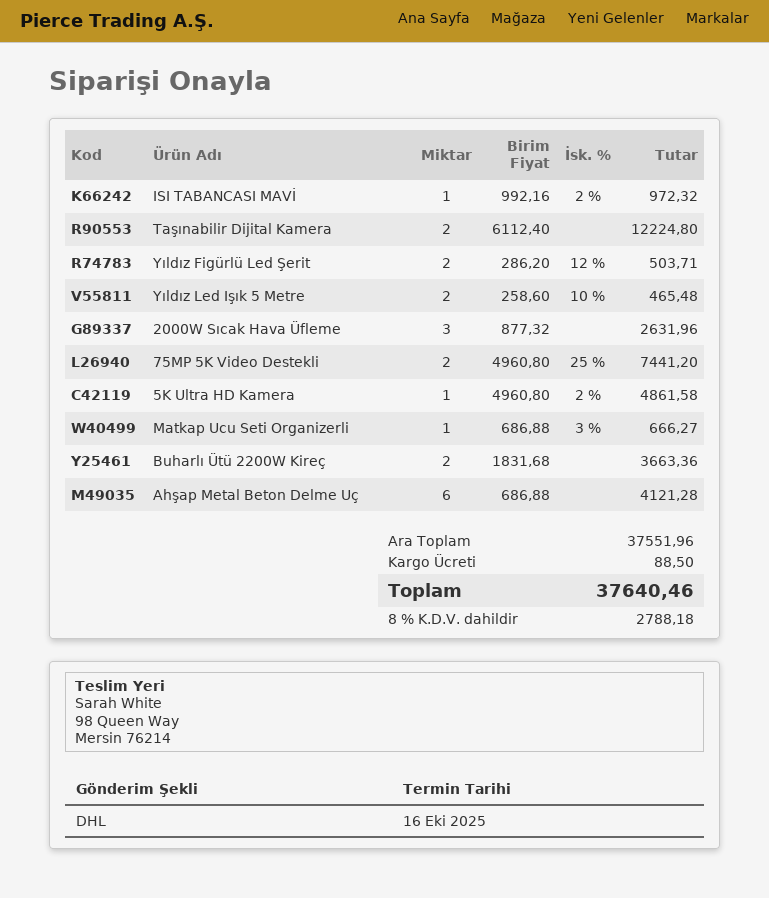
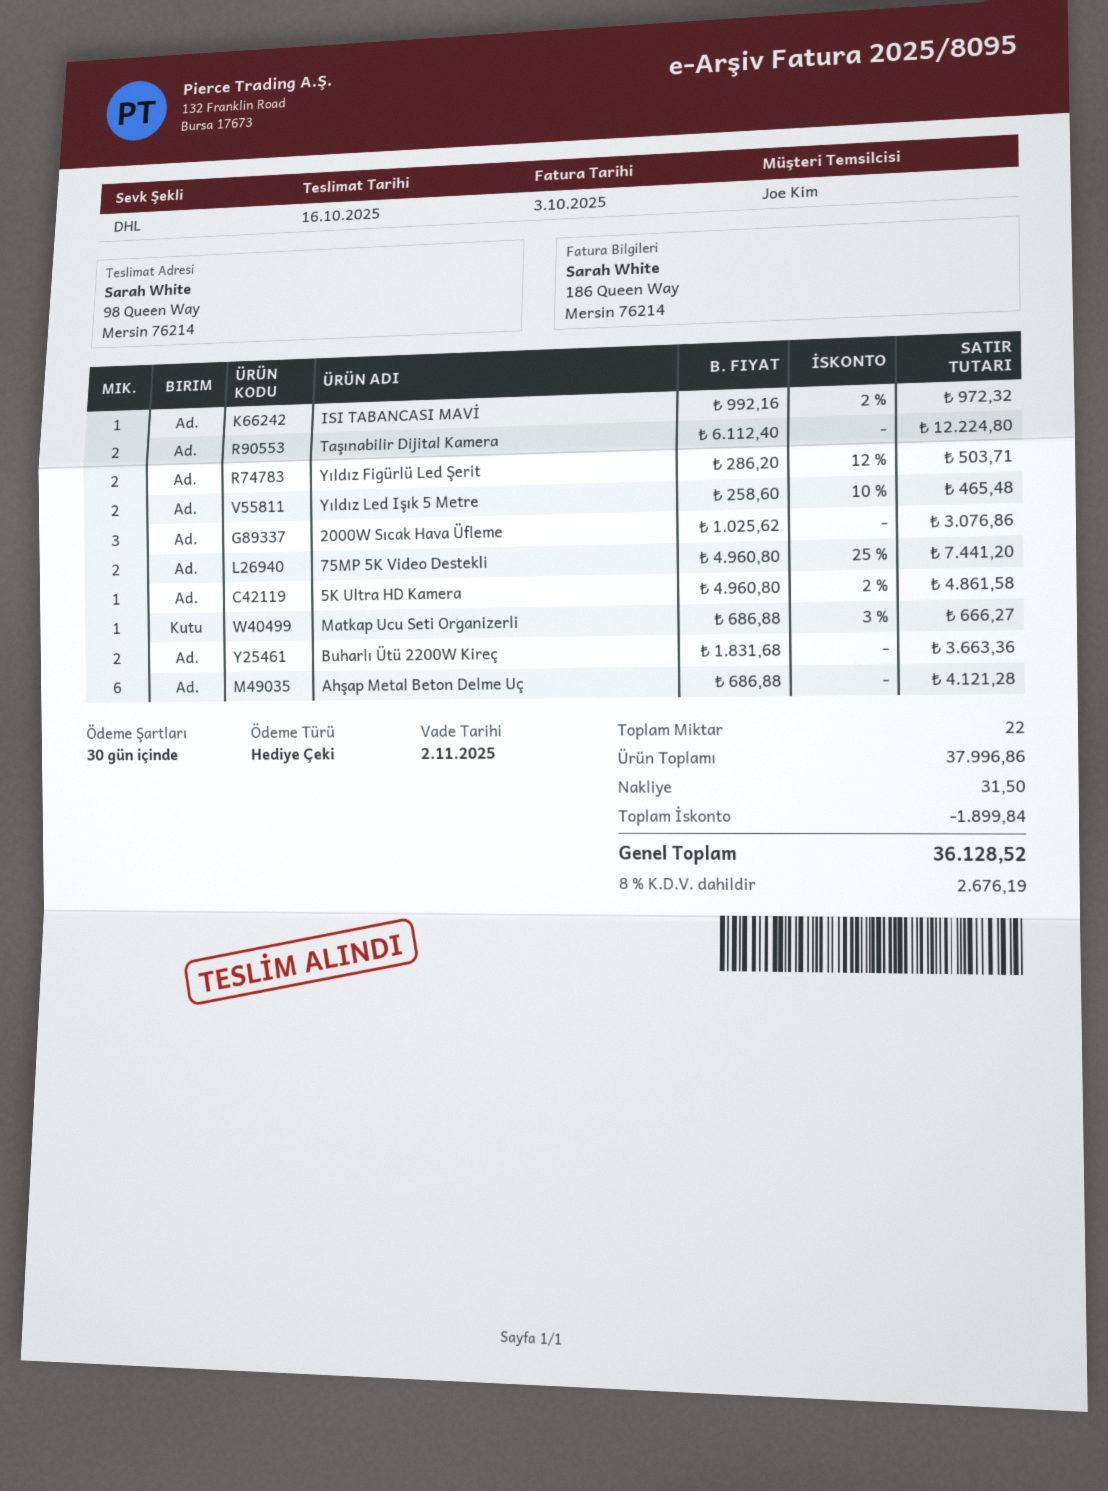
2000W Sıcak Hava Üfleme: 3 x 877.32 = 2631.96 -> 3 x 1025.62 = 3076.86
subtotal: 37551.96 -> 37996.86
discount: none -> 1899.84
shipping: 88.50 -> 31.50
tax: 8% = 2788.18 -> 8% = 2676.19
total: 37640.46 -> 36128.52

